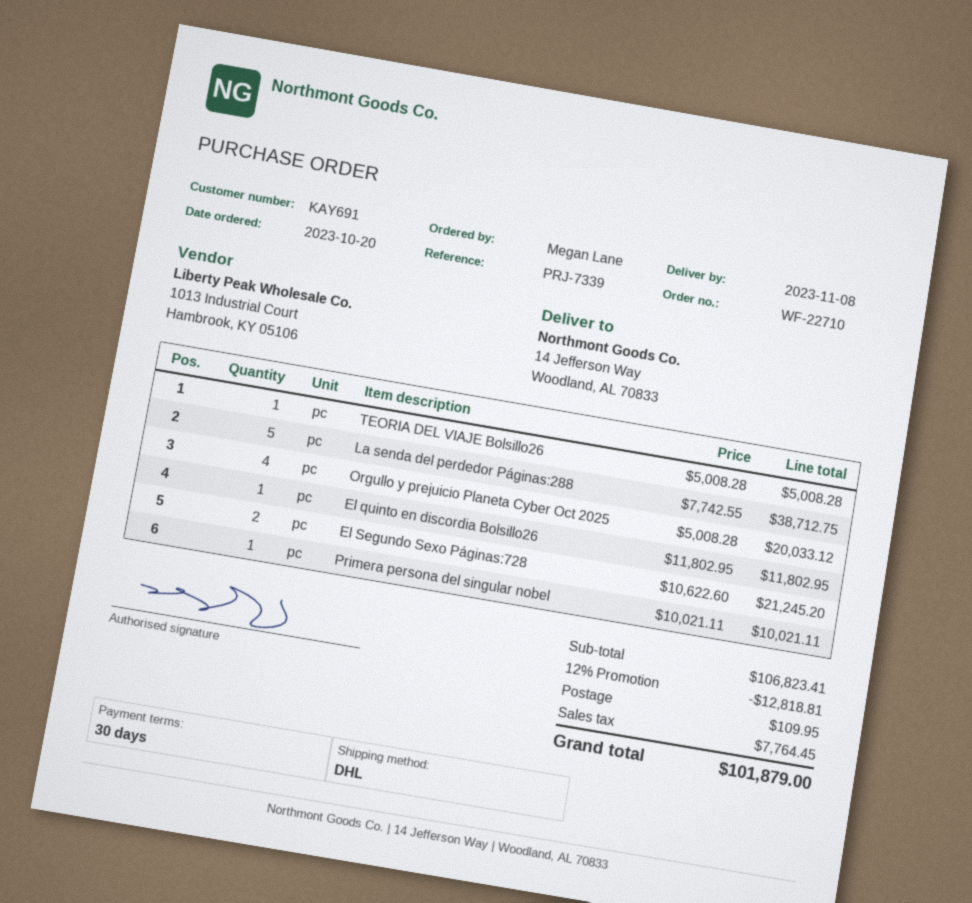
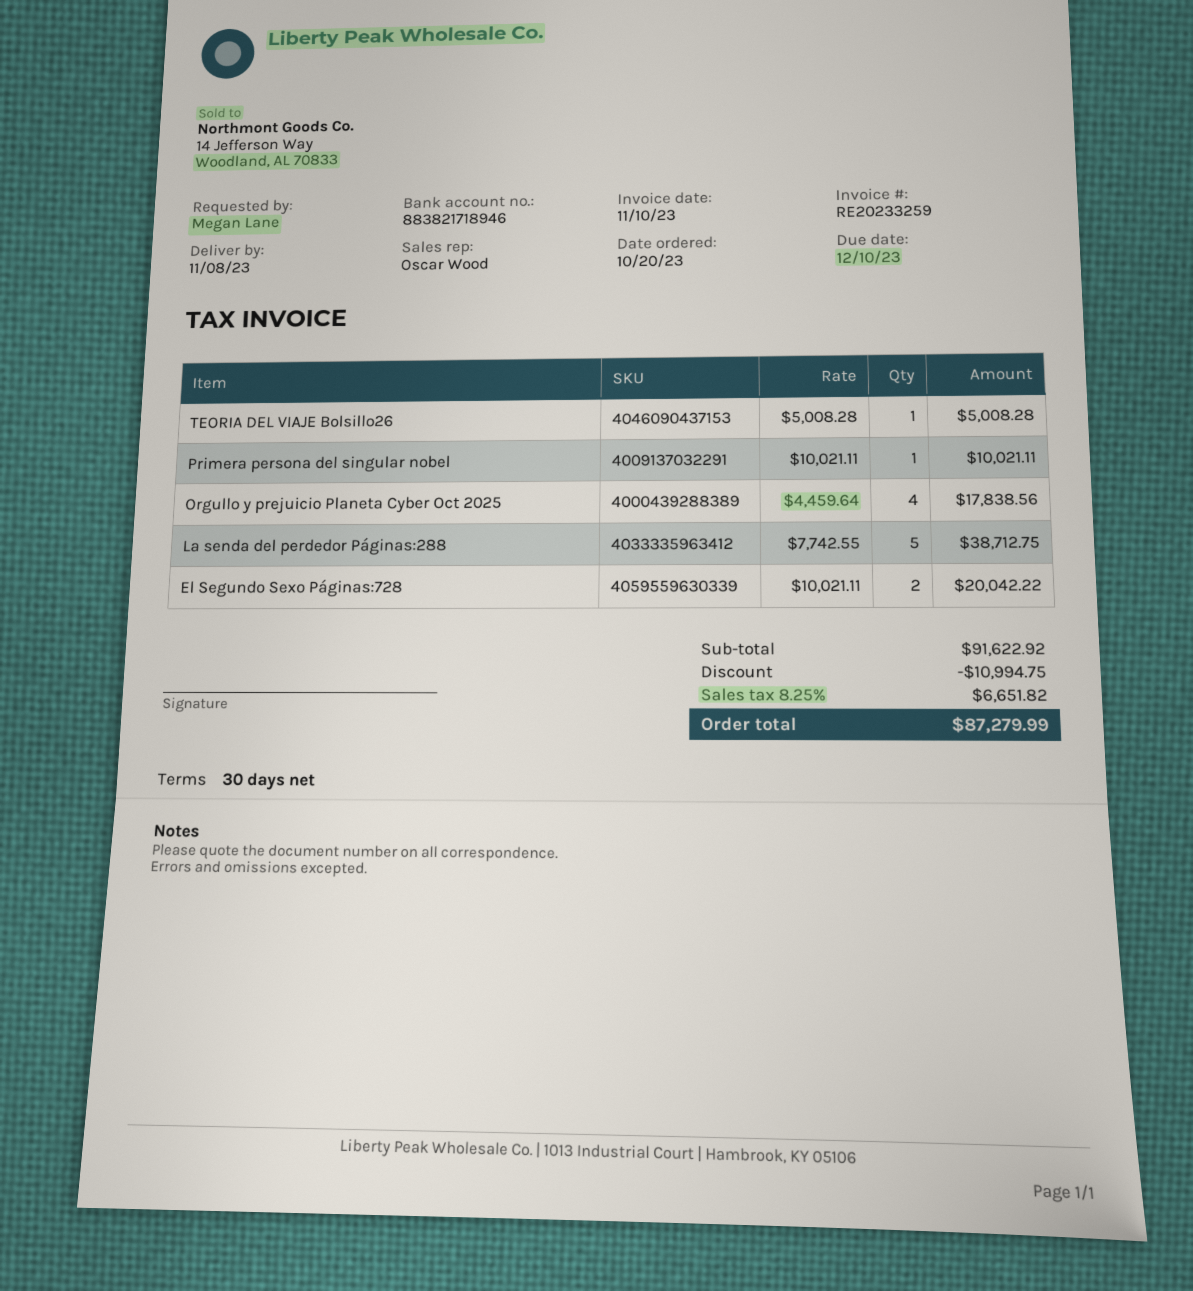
Orgullo y prejuicio Planeta Cyber Oct 2025: 4 x 5008.28 = 20033.12 -> 4 x 4459.64 = 17838.56
El quinto en discordia Bolsillo26: 1 x 11802.95 = 11802.95 -> none
El Segundo Sexo Páginas:728: 2 x 10622.60 = 21245.20 -> 2 x 10021.11 = 20042.22
subtotal: 106823.41 -> 91622.92
discount: 12818.81 -> 10994.75
shipping: 109.95 -> none
tax: 7764.45 -> 6651.82
total: 101879.00 -> 87279.99

